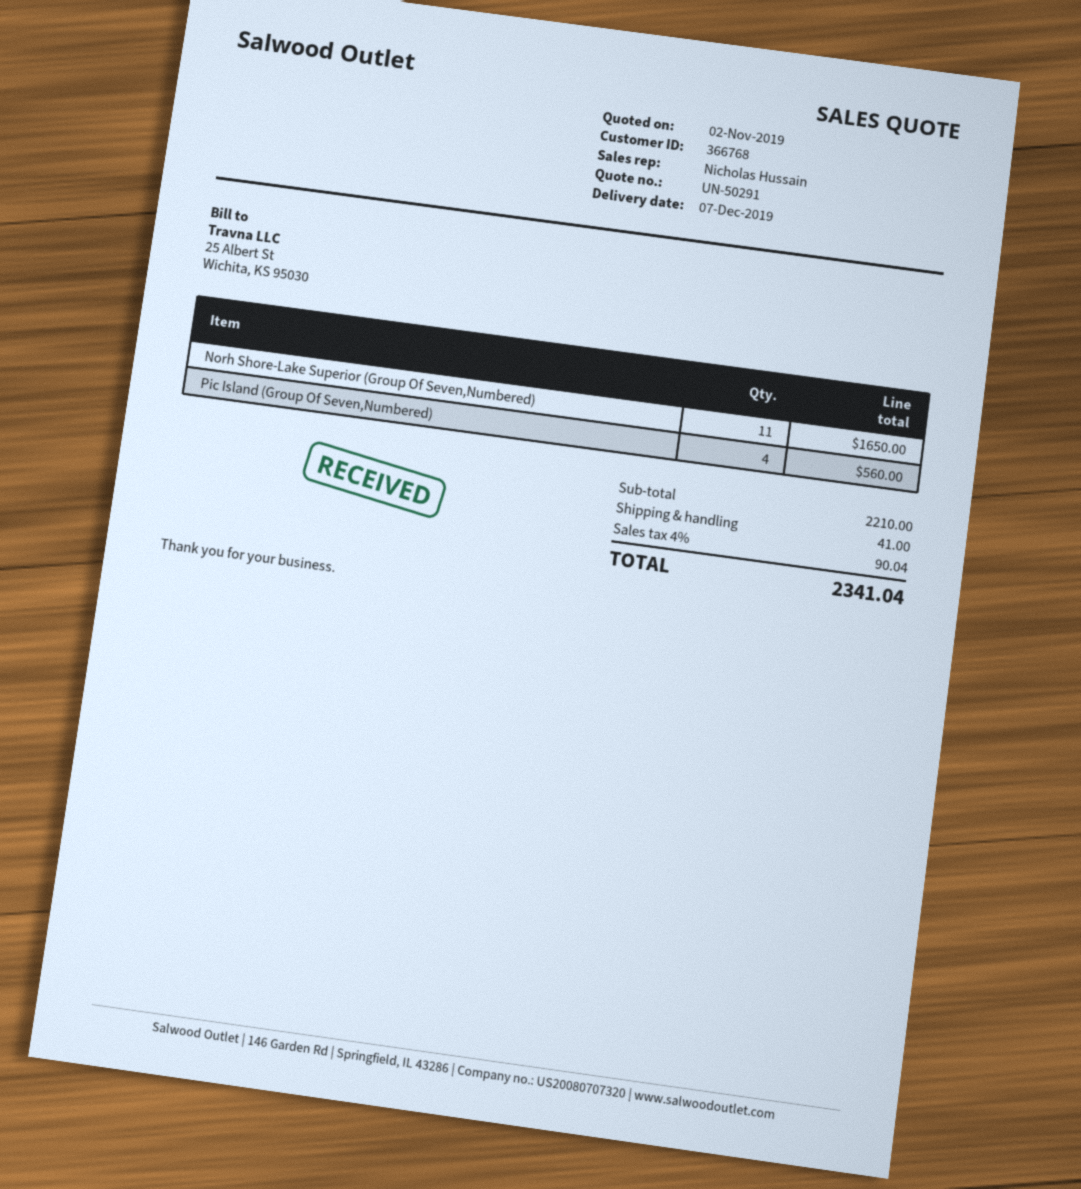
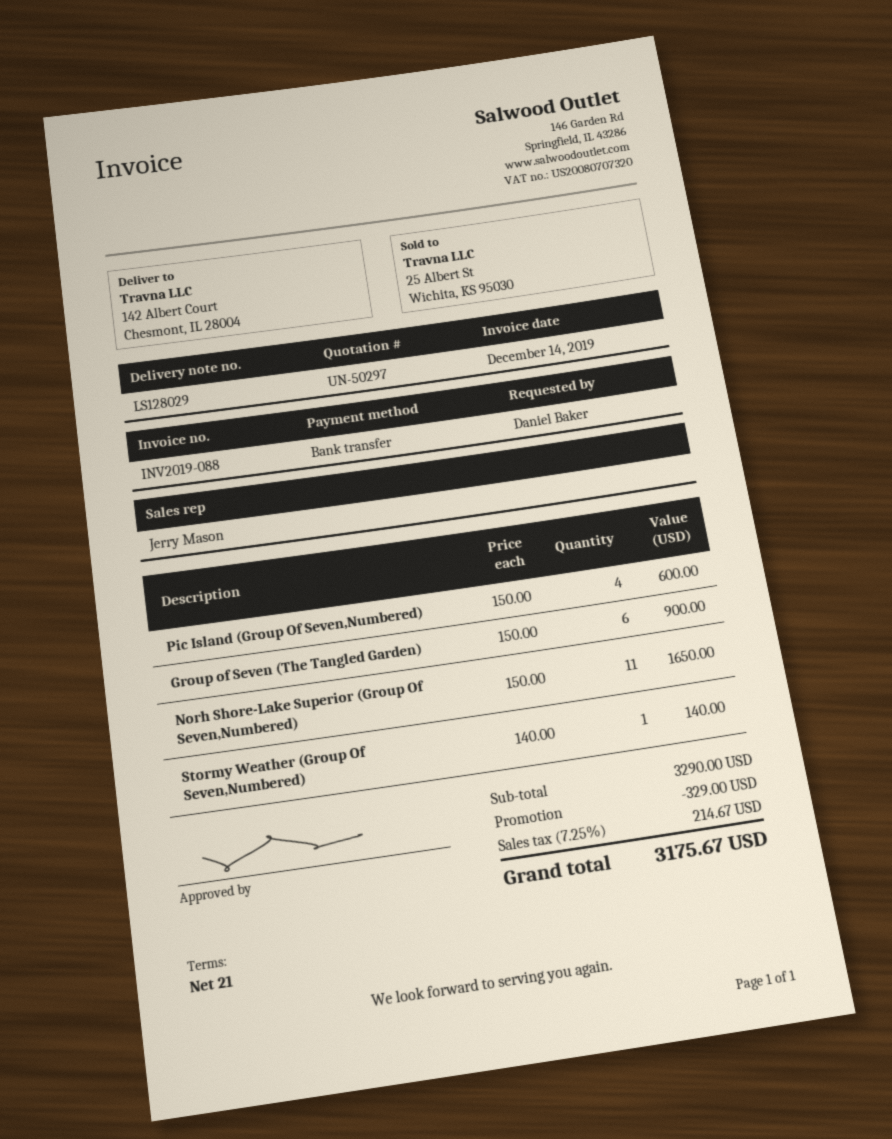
quote number: UN-50291 -> UN-50297
sales rep: Nicholas Hussain -> Jerry Mason
Pic Island (Group Of Seven,Numbered): 4 for 560.00 -> 4 for 600.00
Group of Seven (The Tangled Garden): none -> 6 for 900.00
Stormy Weather (Group Of Seven,Numbered): none -> 1 for 140.00
subtotal: 2210.00 -> 3290.00
discount: none -> 329.00
shipping: 41.00 -> none
tax: 4% = 90.04 -> 7.25% = 214.67
total: 2341.04 -> 3175.67

